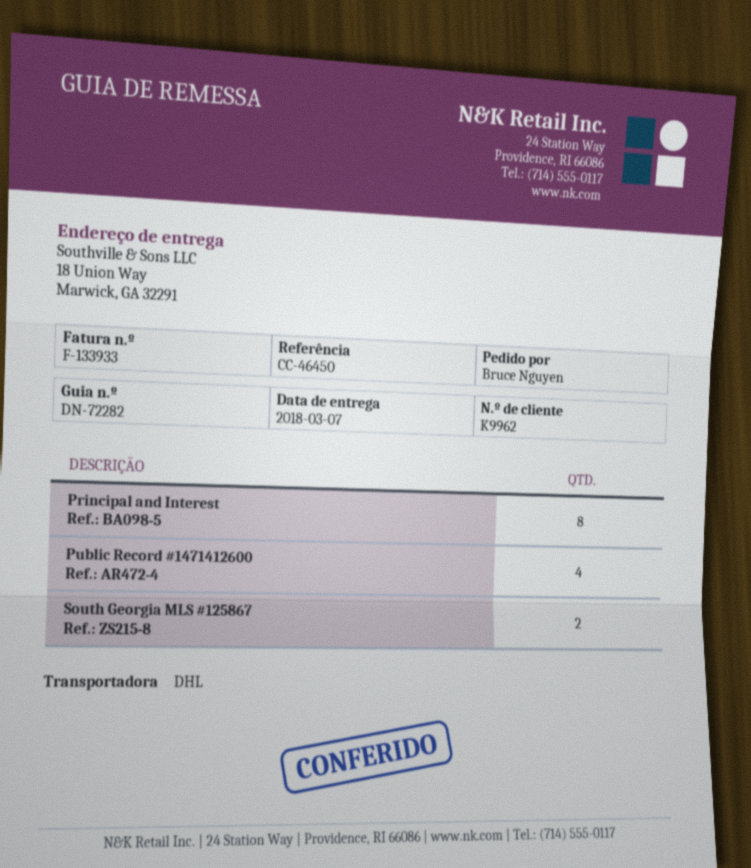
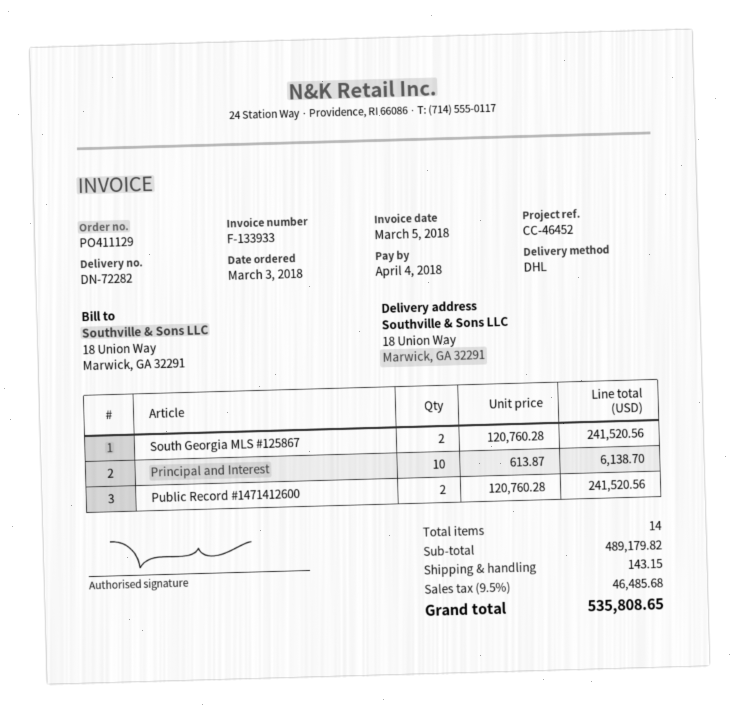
reference: CC-46450 -> CC-46452
Principal and Interest: 8 -> 10
Public Record #1471412600: 4 -> 2

